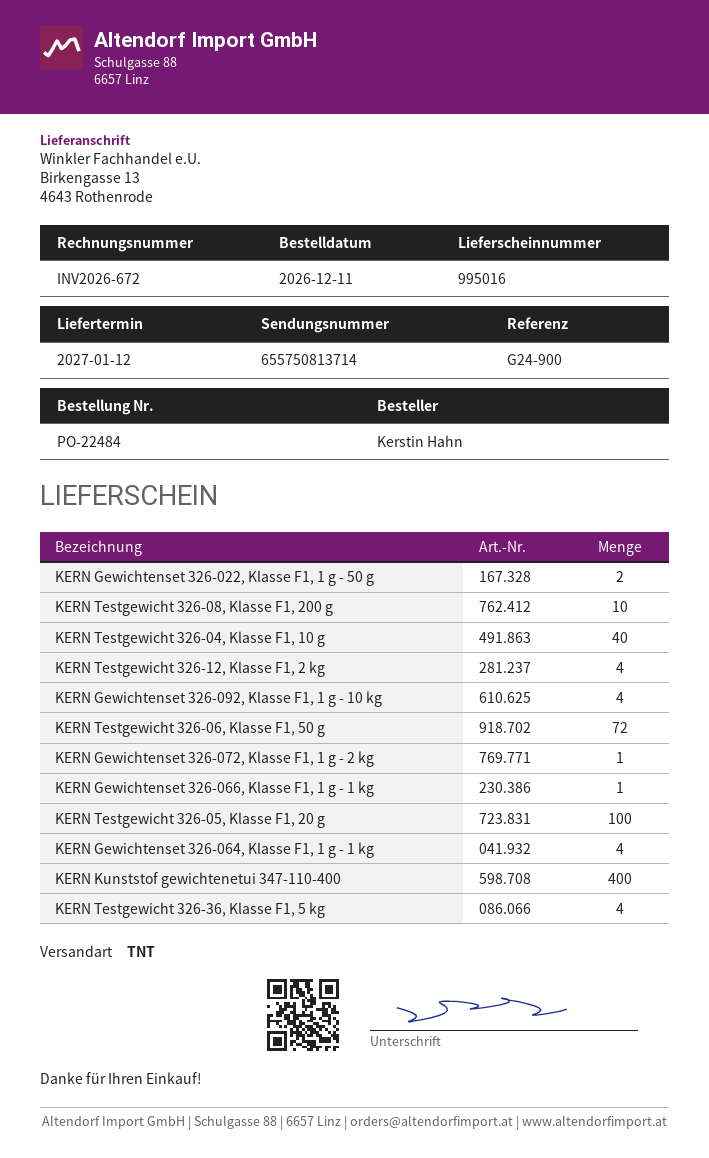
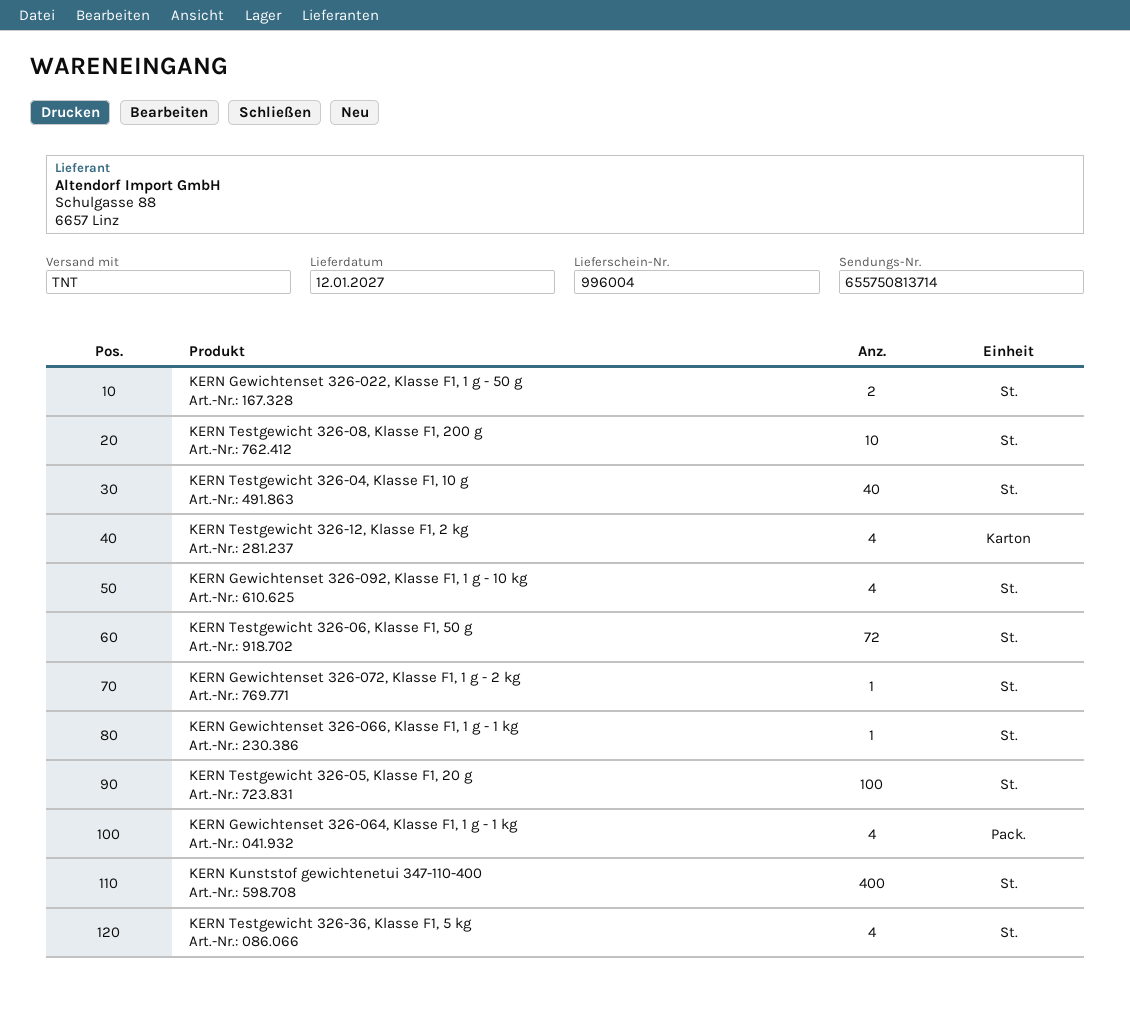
delivery note number: 995016 -> 996004

